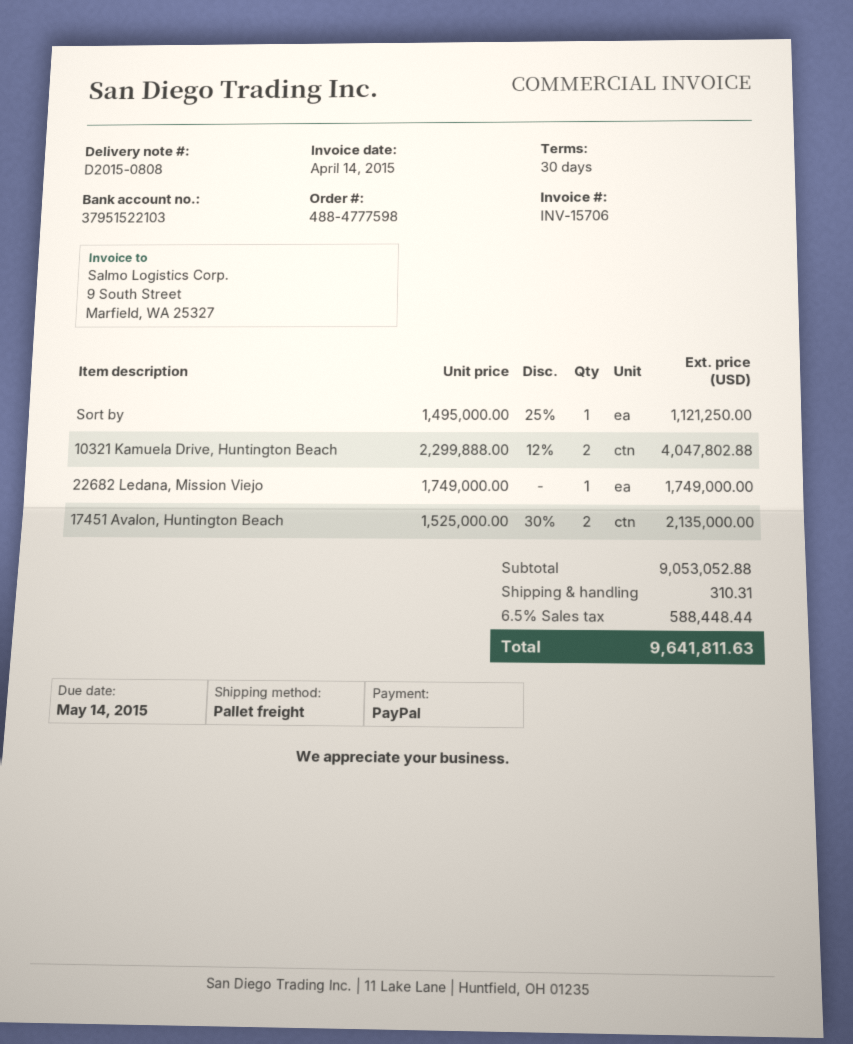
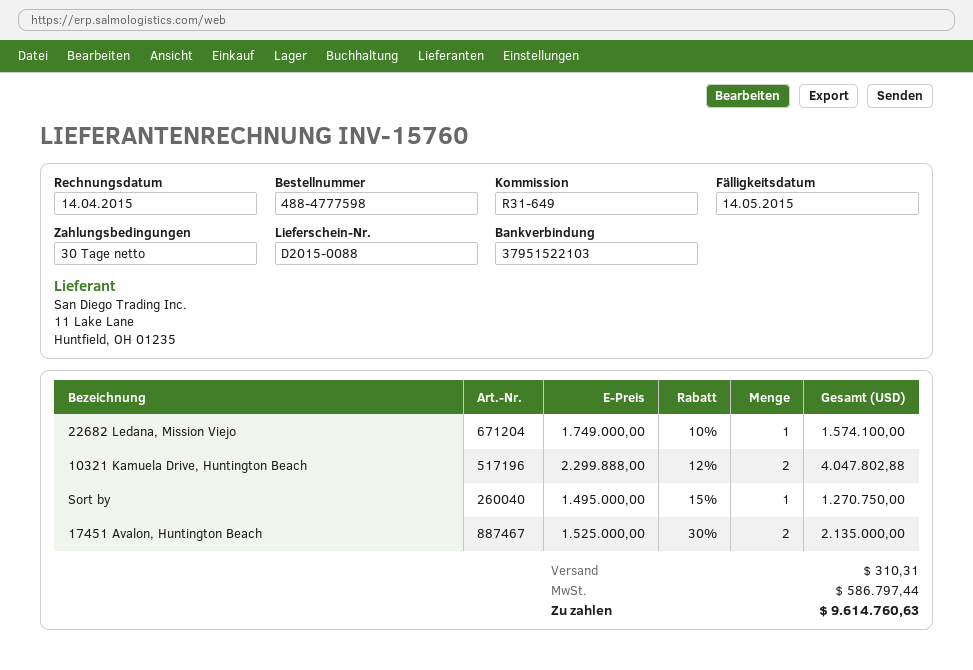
delivery note number: D2015-0808 -> D2015-0088
invoice number: INV-15706 -> INV-15760
Sort by: 1 x 1495000.00 - 25% = 1121250.00 -> 1 x 1495000.00 - 15% = 1270750.00
22682 Ledana, Mission Viejo: 1 x 1749000.00 = 1749000.00 -> 1 x 1749000.00 - 10% = 1574100.00
tax: 588448.44 -> 586797.44
total: 9641811.63 -> 9614760.63

